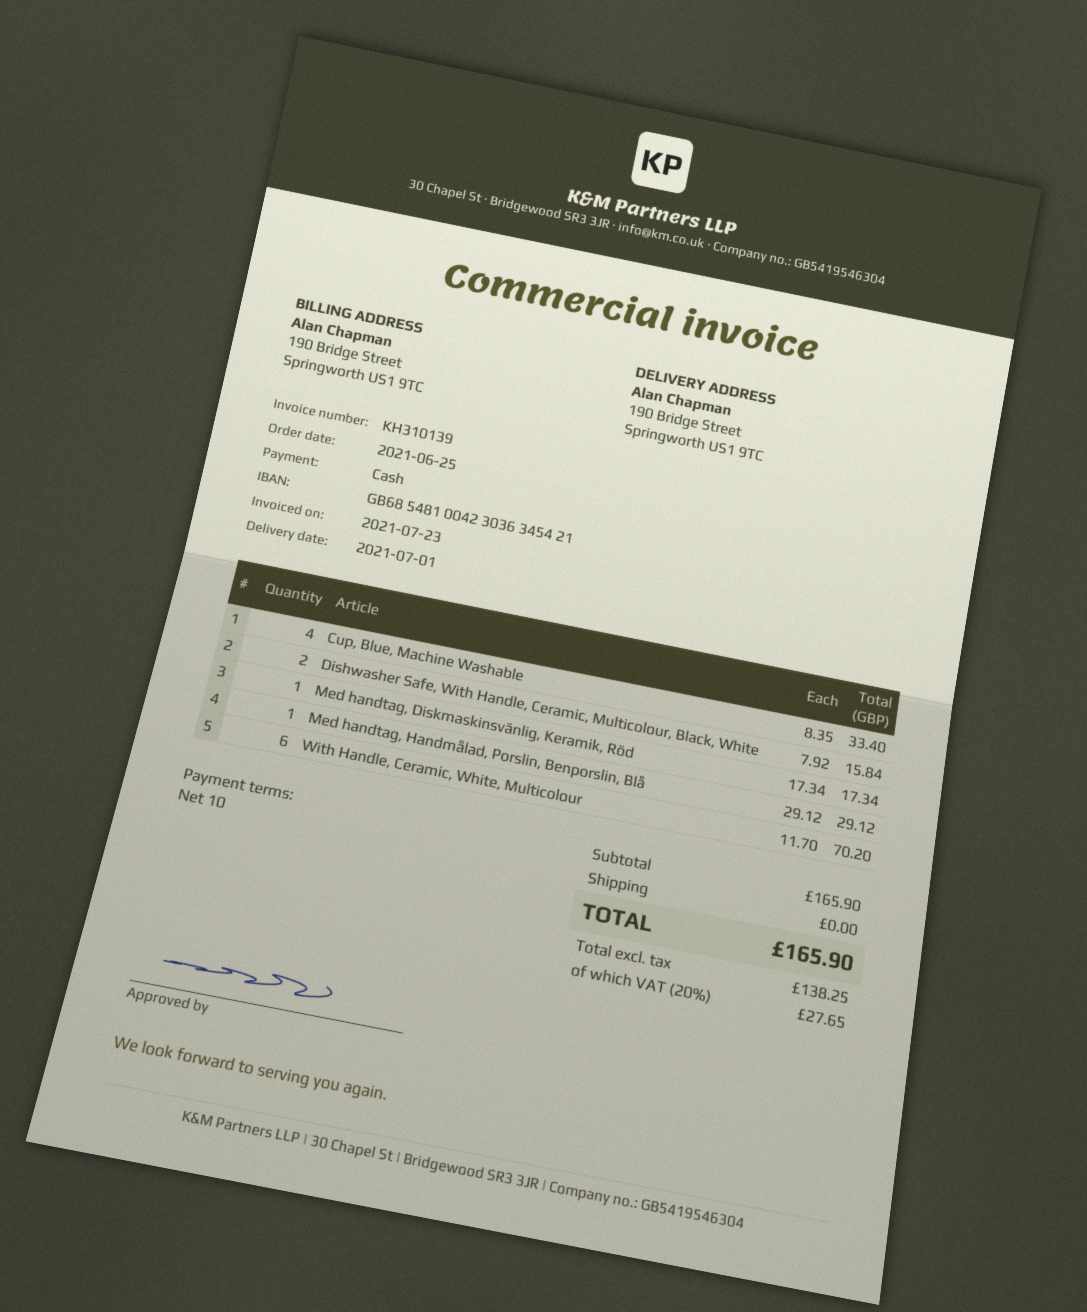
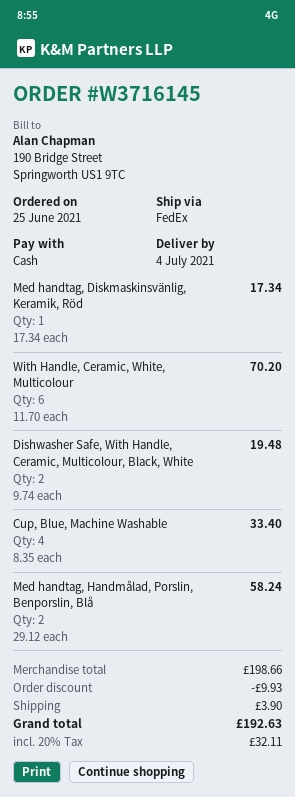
delivery date: 2021-07-01 -> 2021-07-04
Dishwasher Safe, With Handle, Ceramic, Multicolour, Black, White: 2 x 7.92 = 15.84 -> 2 x 9.74 = 19.48
Med handtag, Handmålad, Porslin, Benporslin, Blå: 1 x 29.12 = 29.12 -> 2 x 29.12 = 58.24
subtotal: 165.90 -> 198.66
discount: none -> 9.93
shipping: 0.00 -> 3.90
tax: 20% = 27.65 -> 20% = 32.11
total: 165.90 -> 192.63

